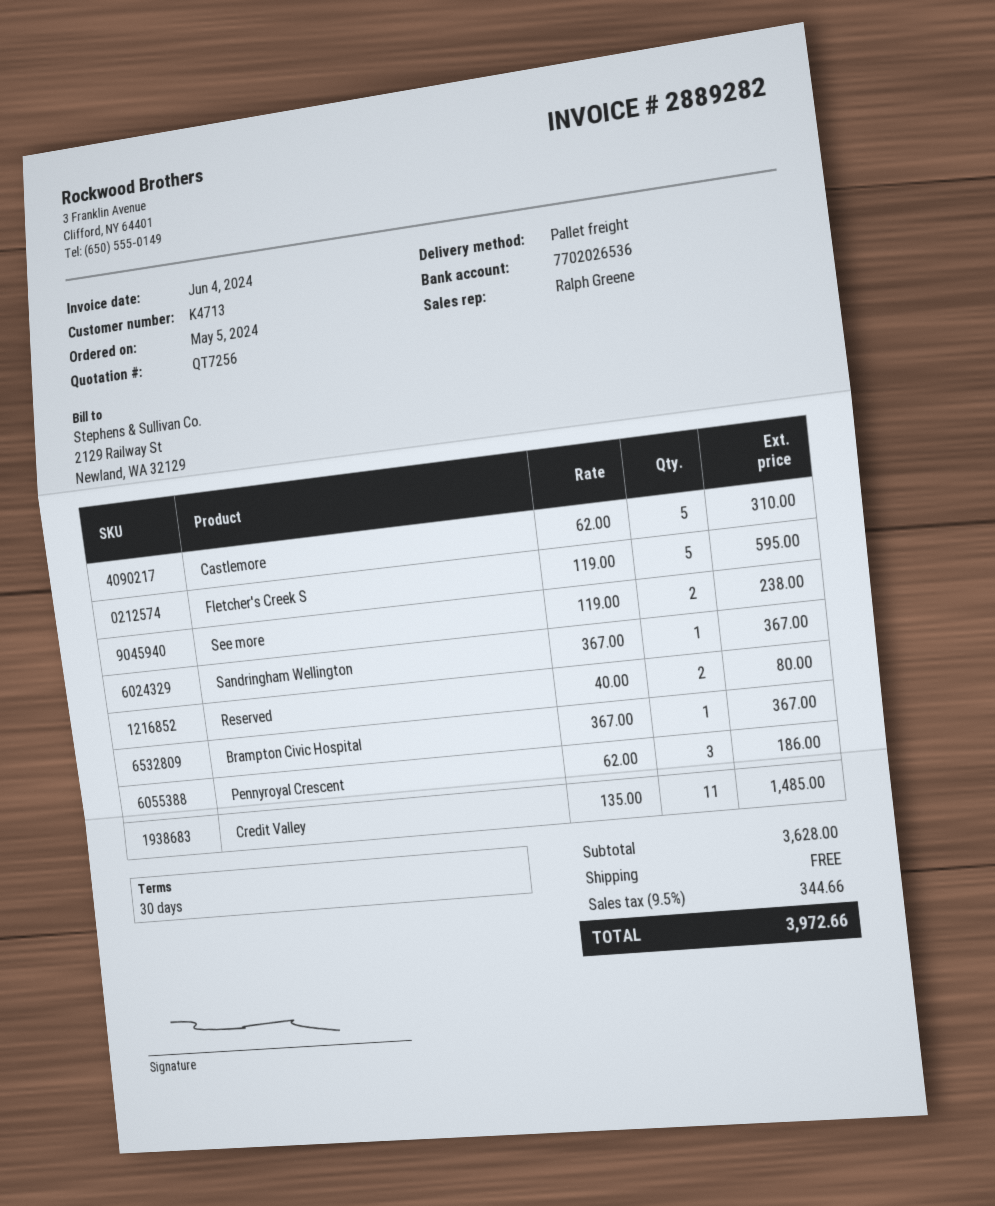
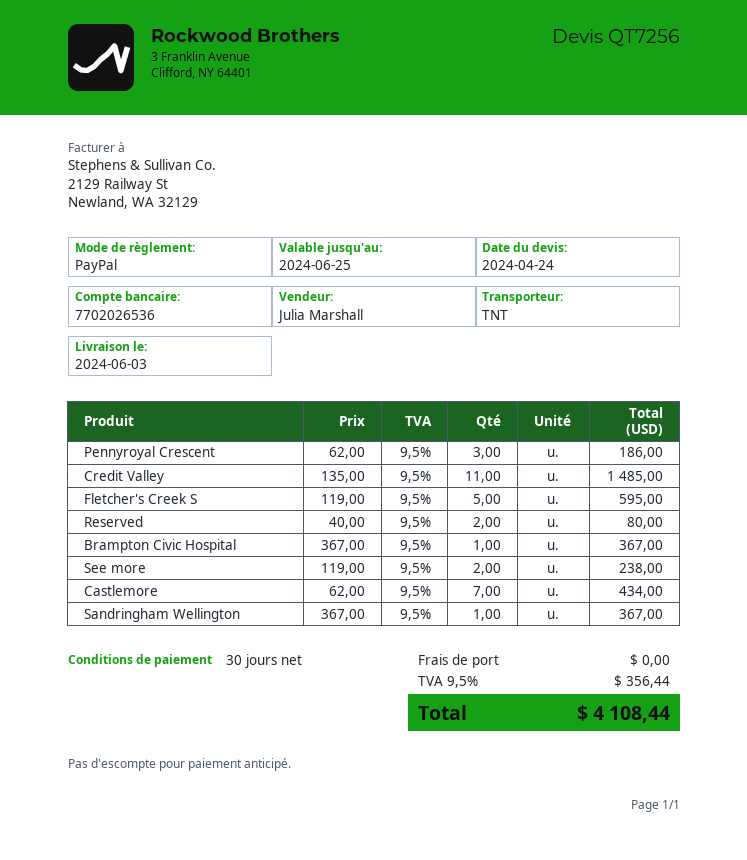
sales rep: Ralph Greene -> Julia Marshall
shipping method: pallet freight -> TNT
Castlemore: 5 x 62.00 = 310.00 -> 7 x 62.00 = 434.00
tax: 9.5% = 344.66 -> 9.5% = 356.44
total: 3972.66 -> 4108.44

